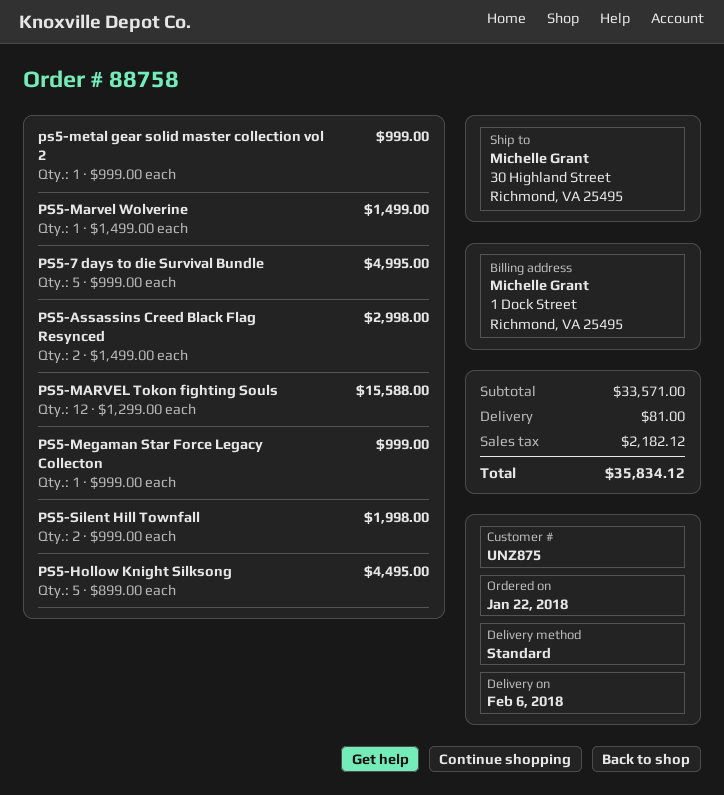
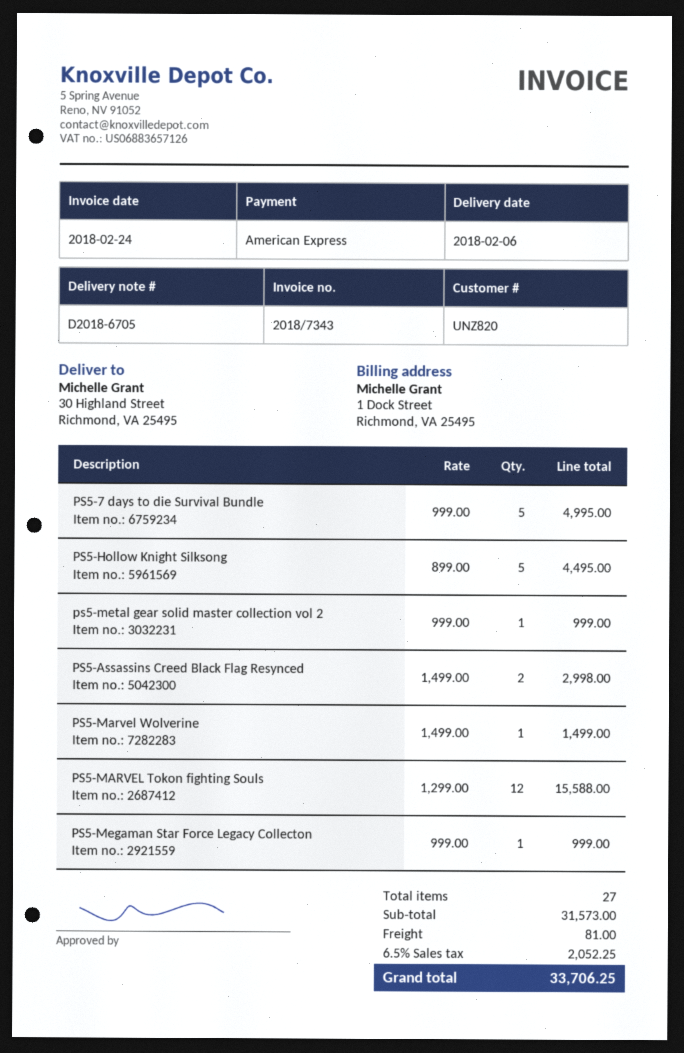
customer number: UNZ875 -> UNZ820
PS5-Silent Hill Townfall: 2 x 999.00 = 1998.00 -> none
subtotal: 33571.00 -> 31573.00
tax: 2182.12 -> 2052.25
total: 35834.12 -> 33706.25

